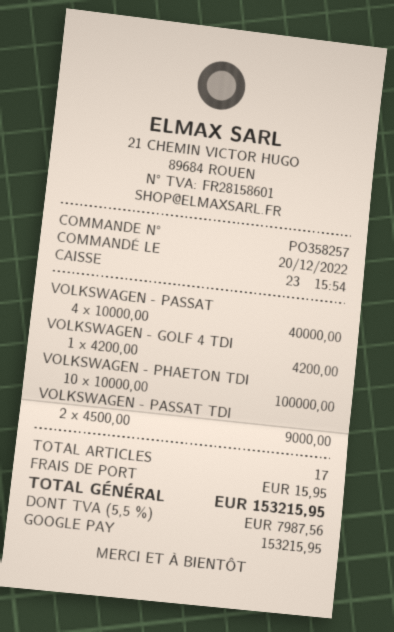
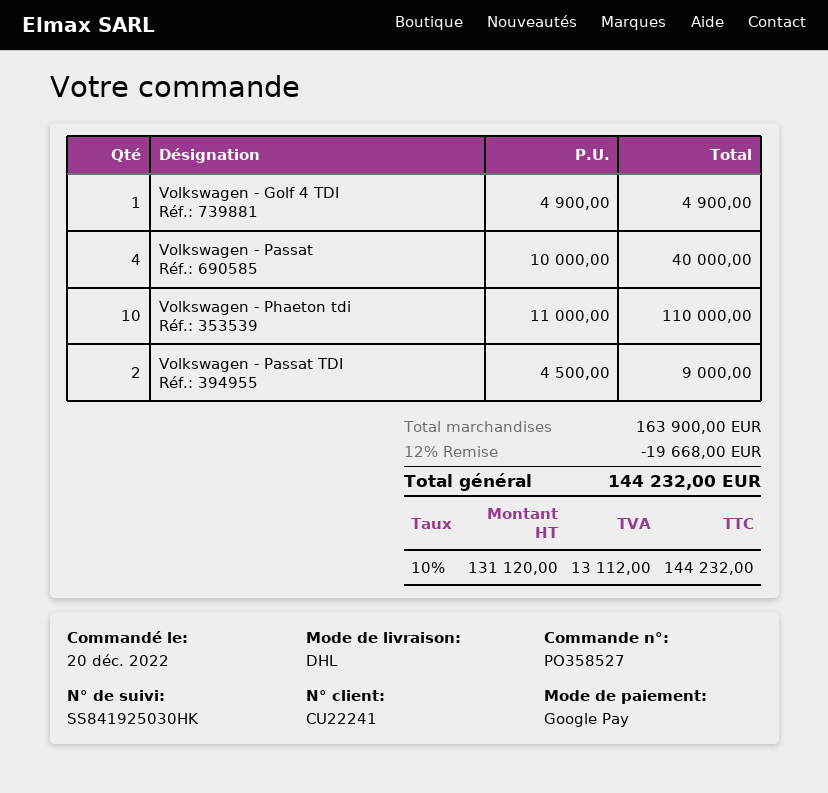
order number: PO358257 -> PO358527
VOLKSWAGEN - GOLF 4 TDI: 1 x 4200.00 = 4200.00 -> 1 x 4900.00 = 4900.00
VOLKSWAGEN - PHAETON TDI: 10 x 10000.00 = 100000.00 -> 10 x 11000.00 = 110000.00
discount: none -> 12% = 19668.00
shipping: 15.95 -> none
tax: 5.5% = 7987.56 -> 10% = 13112.00
total: 153215.95 -> 144232.00

